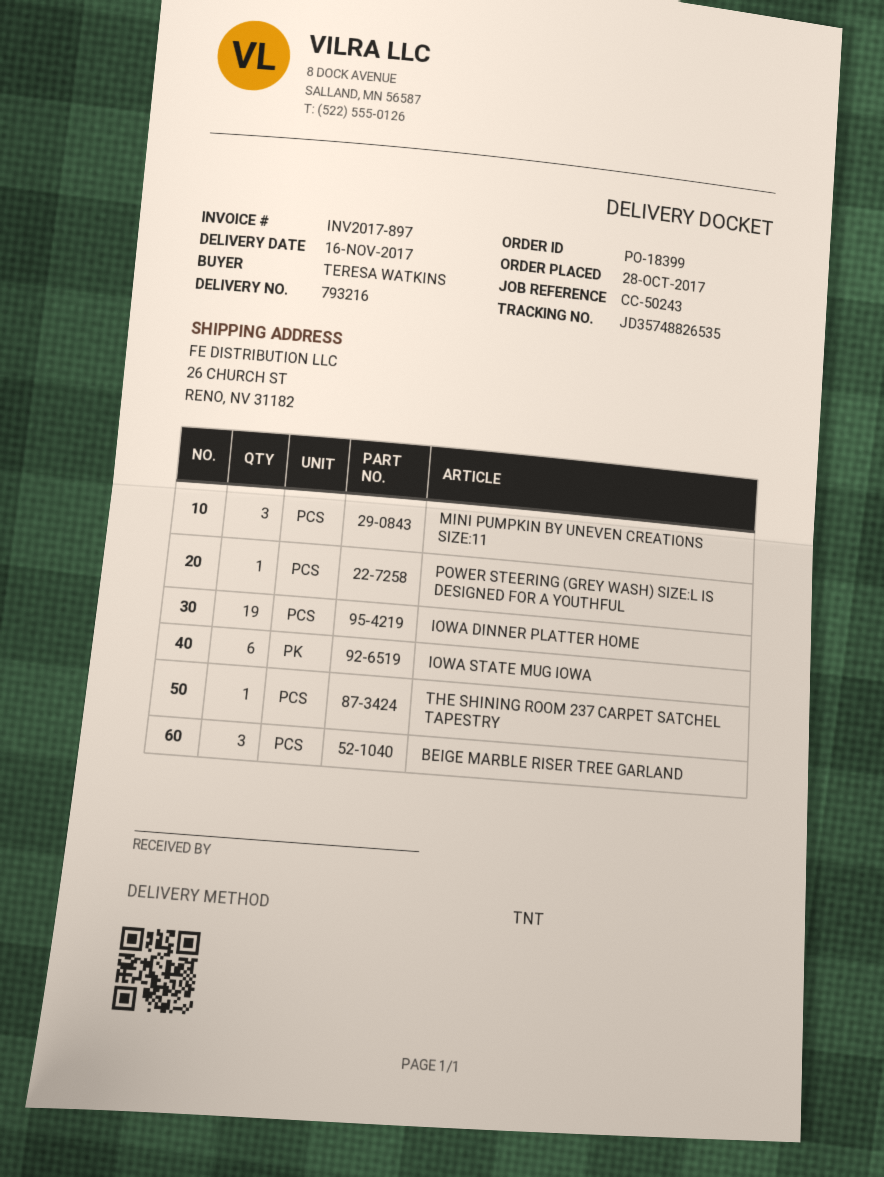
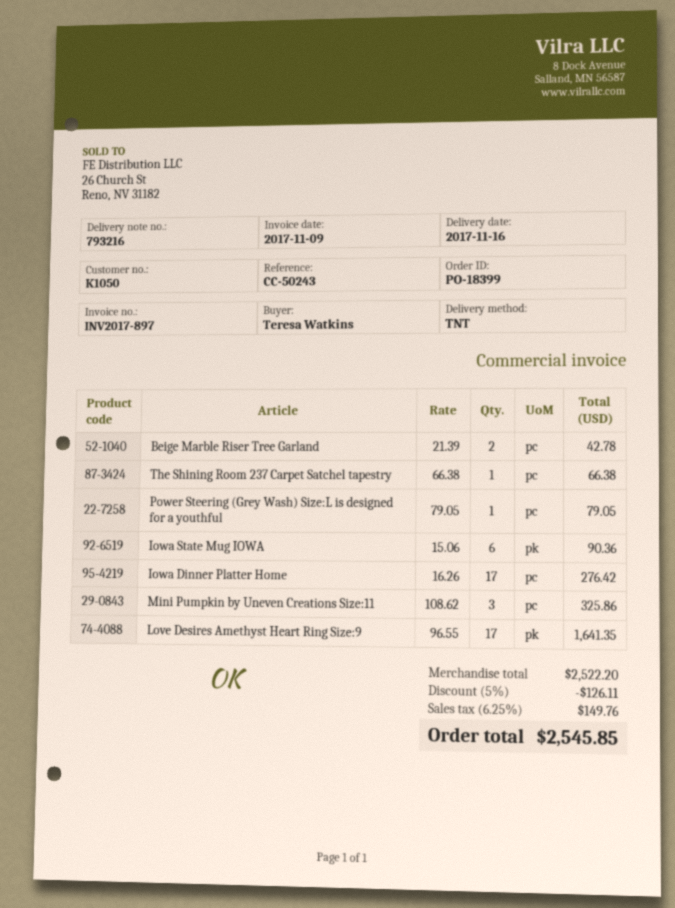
IOWA DINNER PLATTER HOME: 19 -> 17
BEIGE MARBLE RISER TREE GARLAND: 3 -> 2
Love Desires Amethyst Heart Ring Size:9: none -> 17

